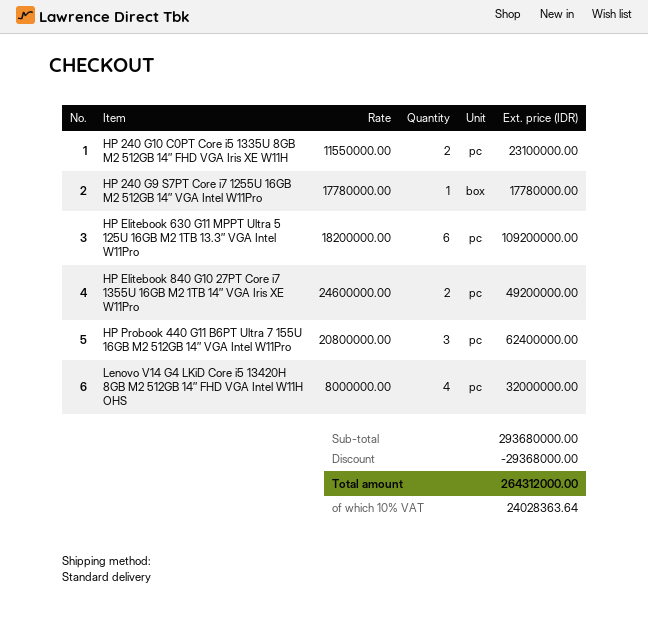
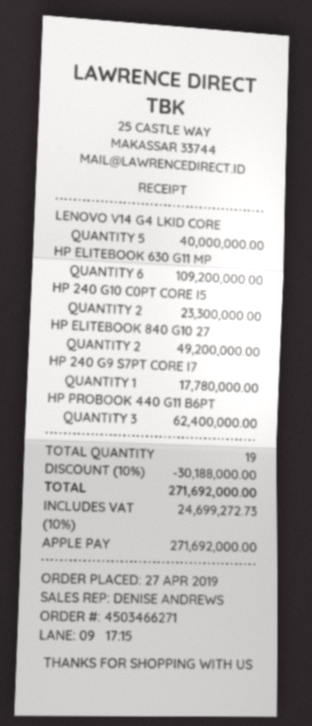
HP 240 G10 C0PT Core i5 1335U 8GB M2 512GB 14″ FHD VGA Iris XE W11H: 2 for 23100000.00 -> 2 for 23300000.00
Lenovo V14 G4 LKiD Core i5 13420H 8GB M2 512GB 14″ FHD VGA Intel W11H OHS: 4 for 32000000.00 -> 5 for 40000000.00
discount: 29368000.00 -> 30188000.00
tax: 10% = 24028363.64 -> 10% = 24699272.73
total: 264312000.00 -> 271692000.00

